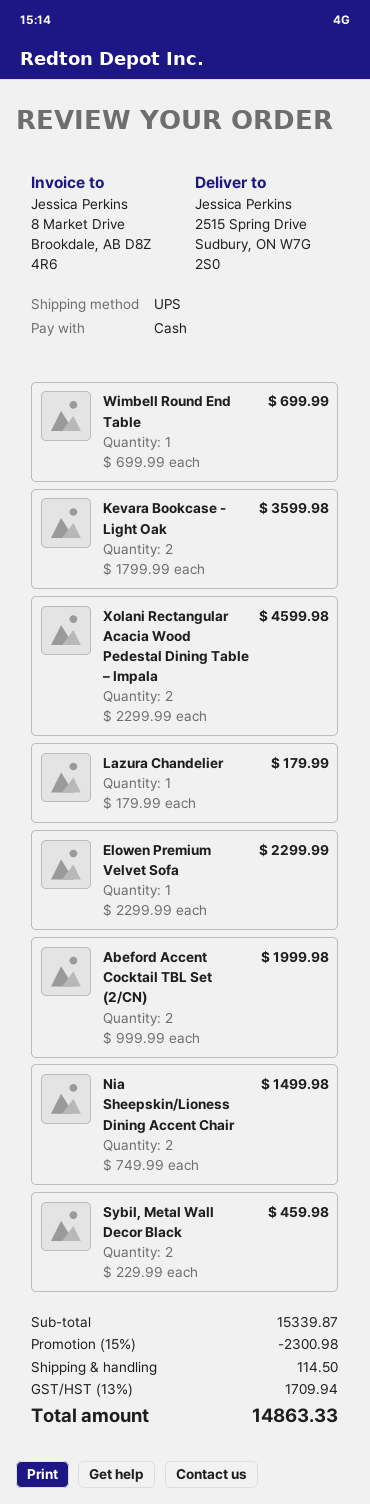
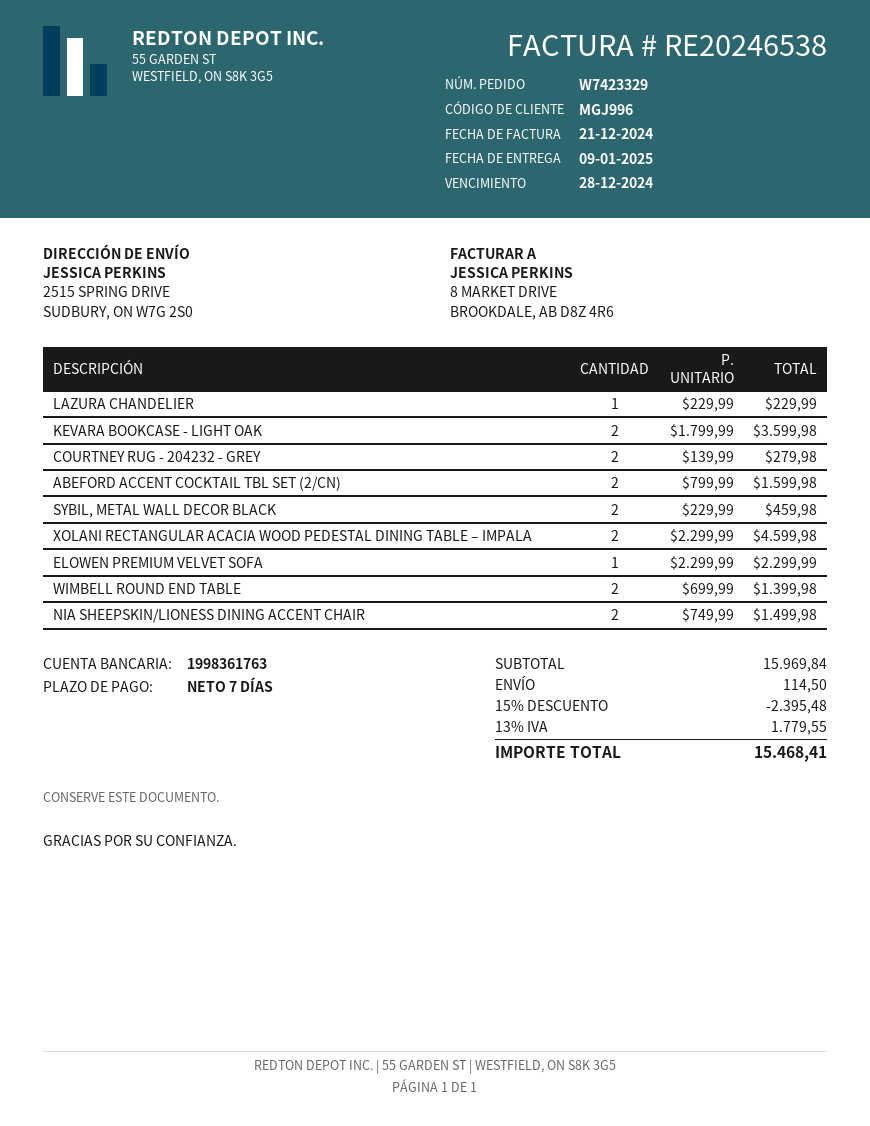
Wimbell Round End Table: 1 x 699.99 = 699.99 -> 2 x 699.99 = 1399.98
Lazura Chandelier: 1 x 179.99 = 179.99 -> 1 x 229.99 = 229.99
Abeford Accent Cocktail TBL Set (2/CN): 2 x 999.99 = 1999.98 -> 2 x 799.99 = 1599.98
COURTNEY RUG - 204232 - GREY: none -> 2 x 139.99 = 279.98
subtotal: 15339.87 -> 15969.84
discount: 15% = 2300.98 -> 15% = 2395.48
tax: 13% = 1709.94 -> 13% = 1779.55
total: 14863.33 -> 15468.41

